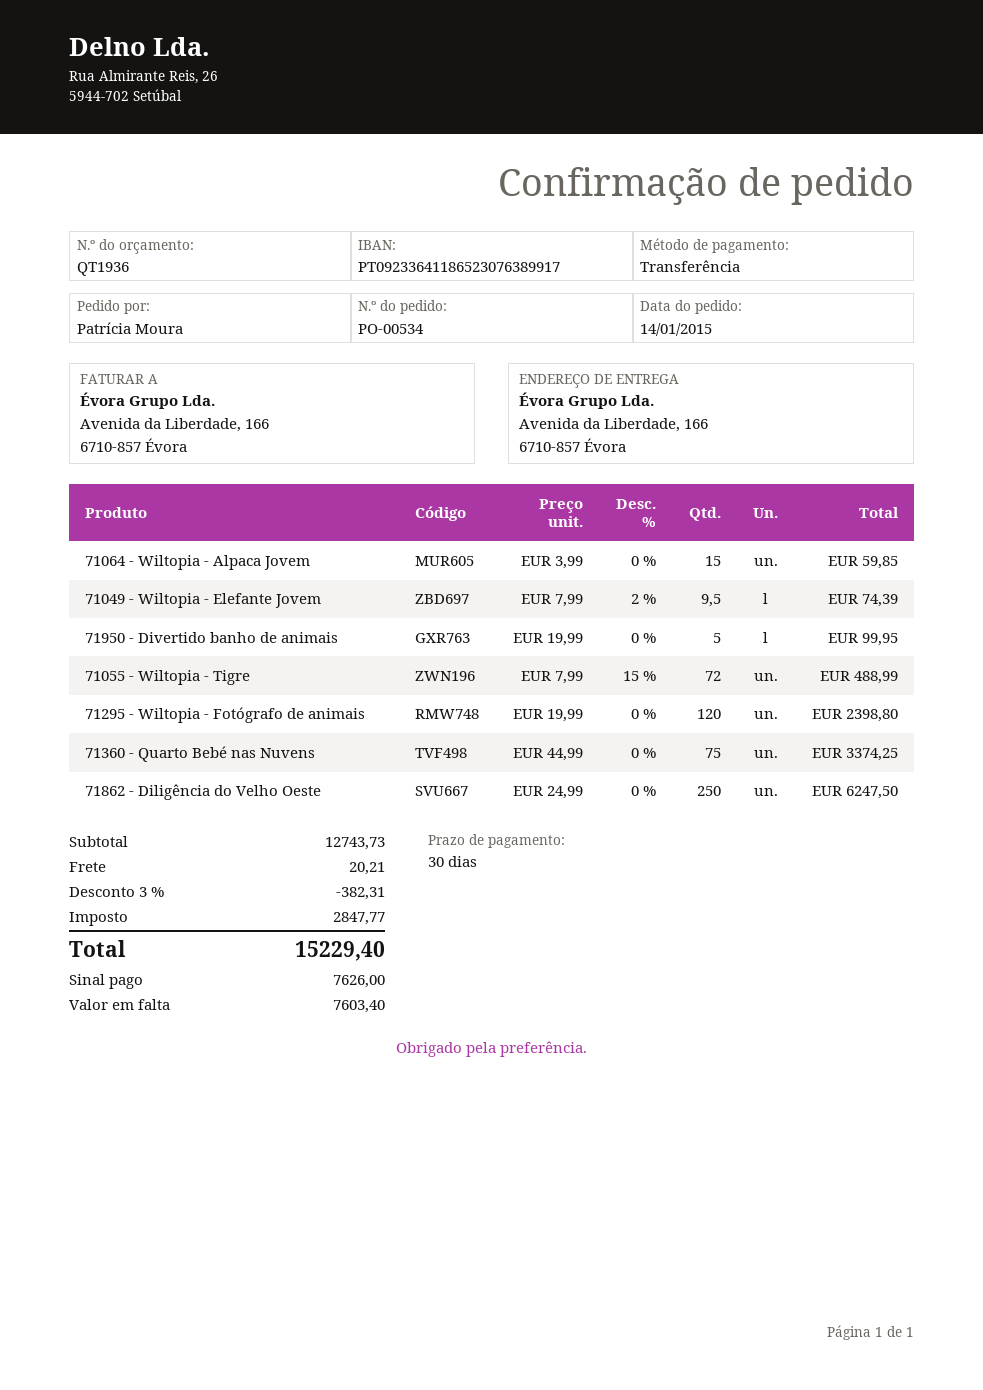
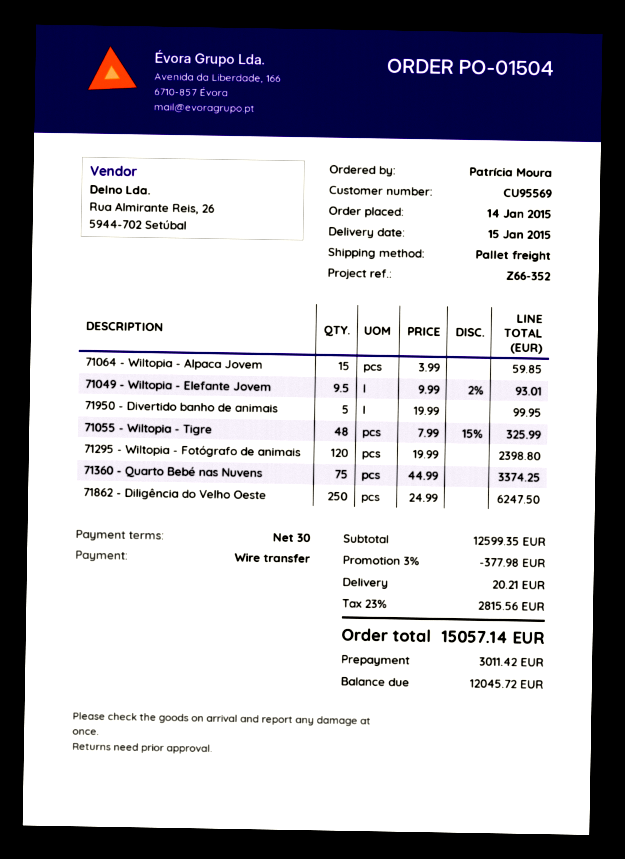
order number: PO-00534 -> PO-01504
71049 - Wiltopia - Elefante Jovem: 9.5 x 7.99 - 2% = 74.39 -> 9.5 x 9.99 - 2% = 93.01
71055 - Wiltopia - Tigre: 72 x 7.99 - 15% = 488.99 -> 48 x 7.99 - 15% = 325.99
subtotal: 12743.73 -> 12599.35
discount: 3% = 382.31 -> 3% = 377.98
tax: 2847.77 -> 2815.56
total: 15229.40 -> 15057.14
deposit: 7626.00 -> 3011.42
balance: 7603.40 -> 12045.72

